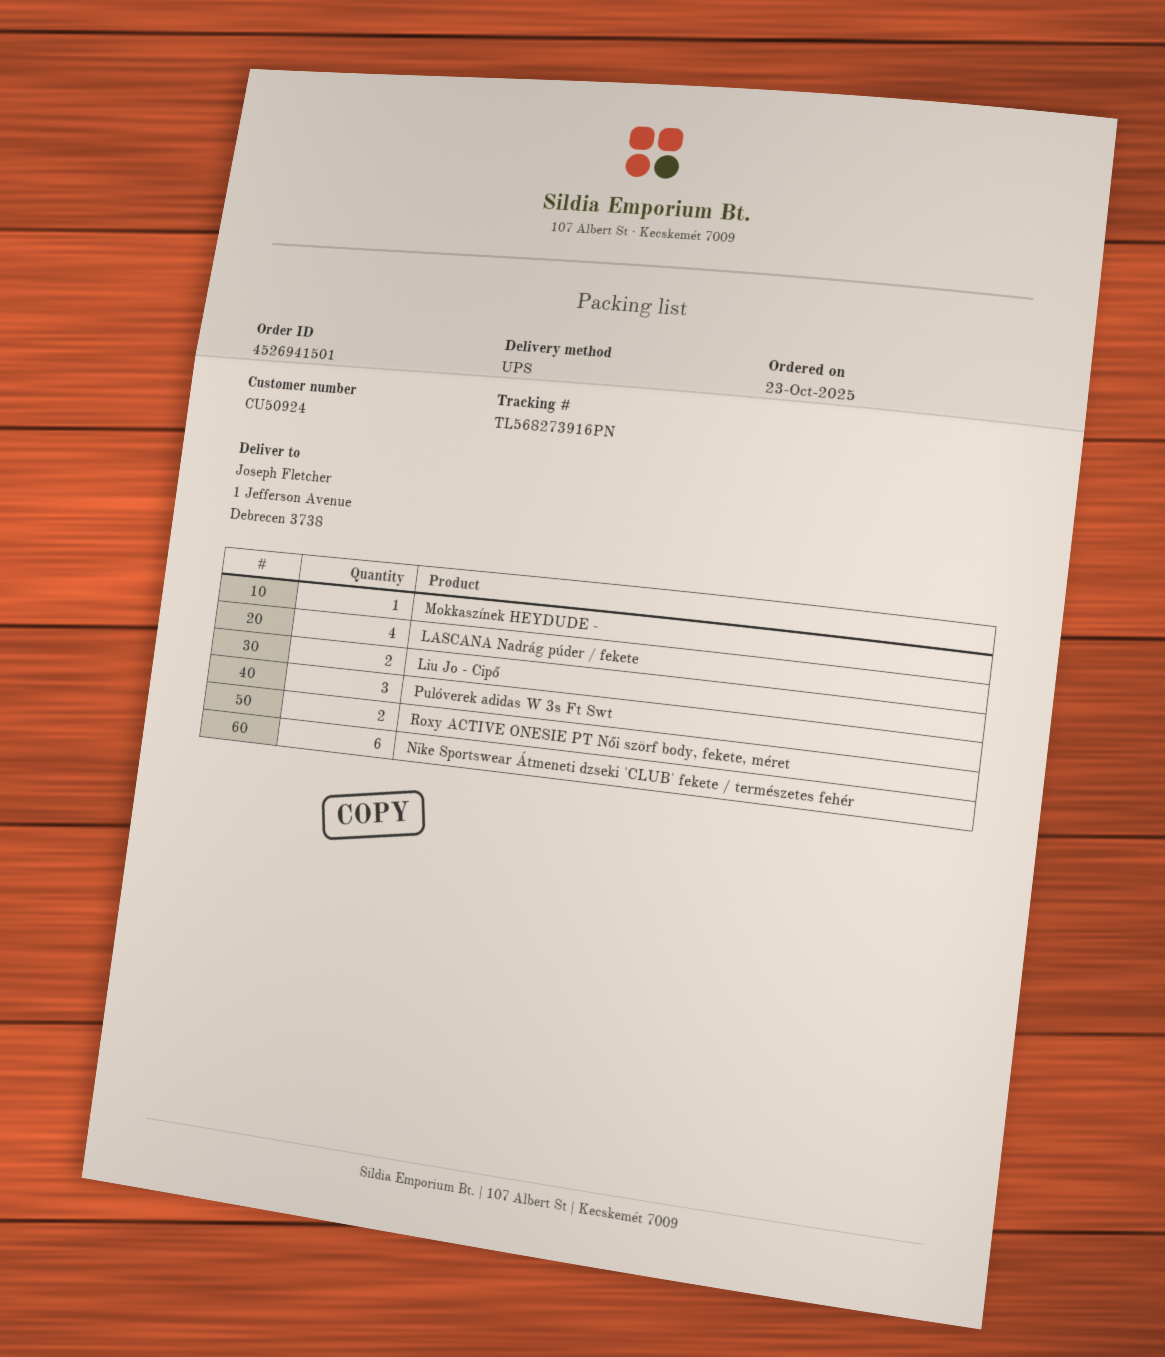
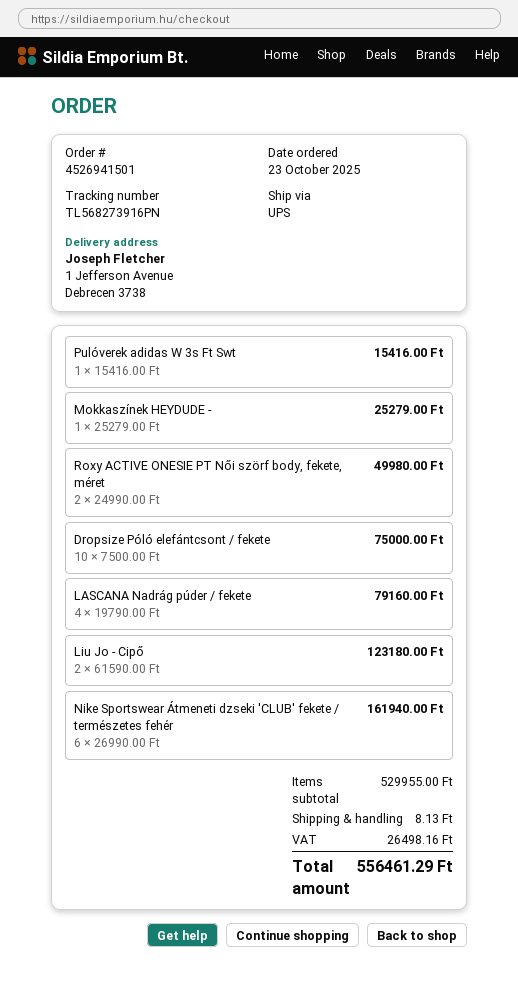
Pulóverek adidas W 3s Ft Swt: 3 -> 1
Dropsize Póló elefántcsont / fekete: none -> 10

